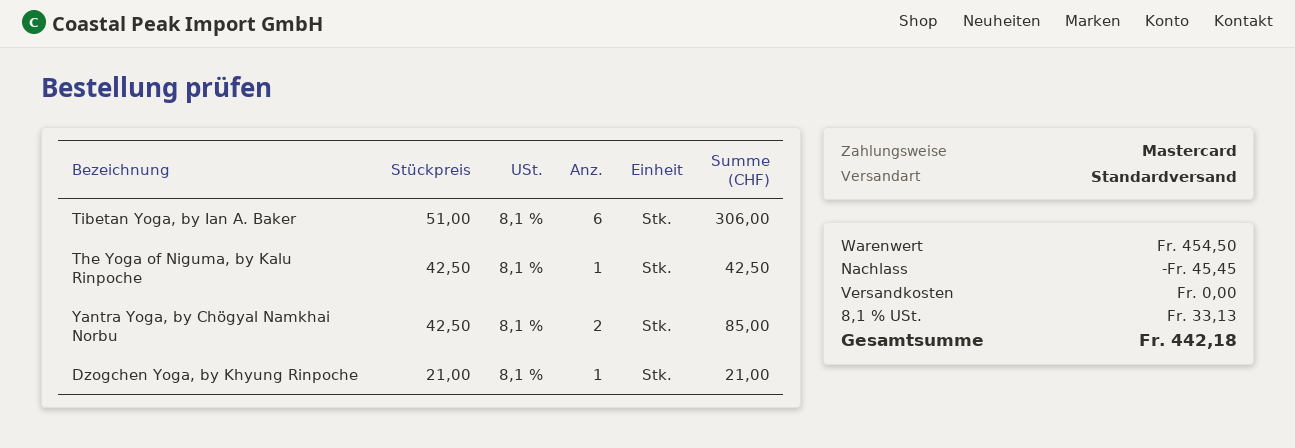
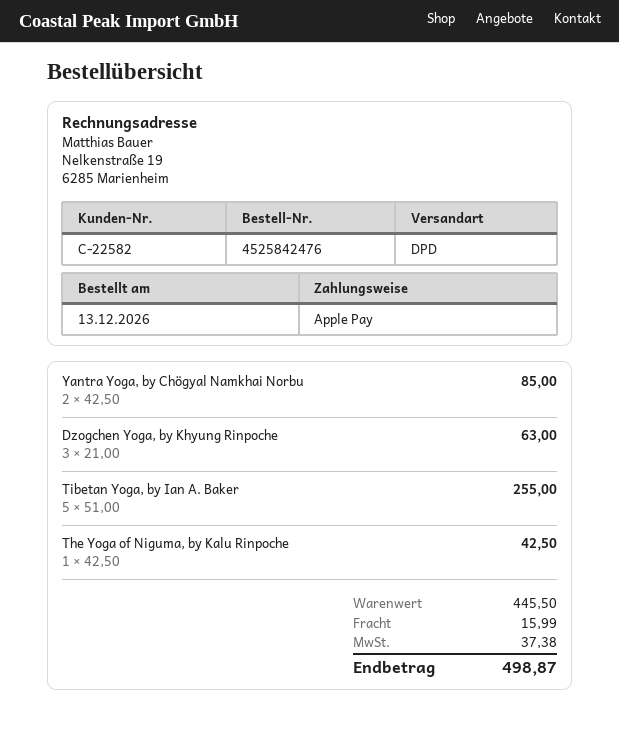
payment method: Mastercard -> Apple Pay
shipping method: standard -> DPD
Tibetan Yoga, by Ian A. Baker: 6 x 51.00 = 306.00 -> 5 x 51.00 = 255.00
Dzogchen Yoga, by Khyung Rinpoche: 1 x 21.00 = 21.00 -> 3 x 21.00 = 63.00
subtotal: 454.50 -> 445.50
discount: 45.45 -> none
shipping: 0.00 -> 15.99
tax: 33.13 -> 37.38
total: 442.18 -> 498.87

